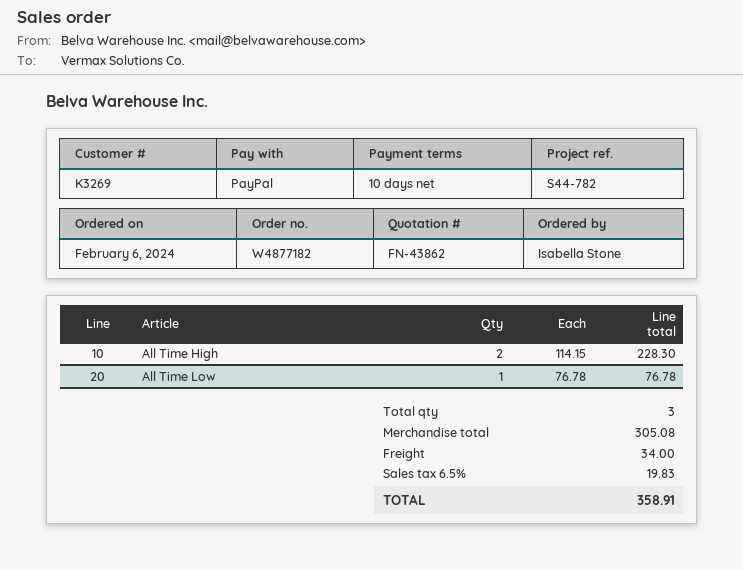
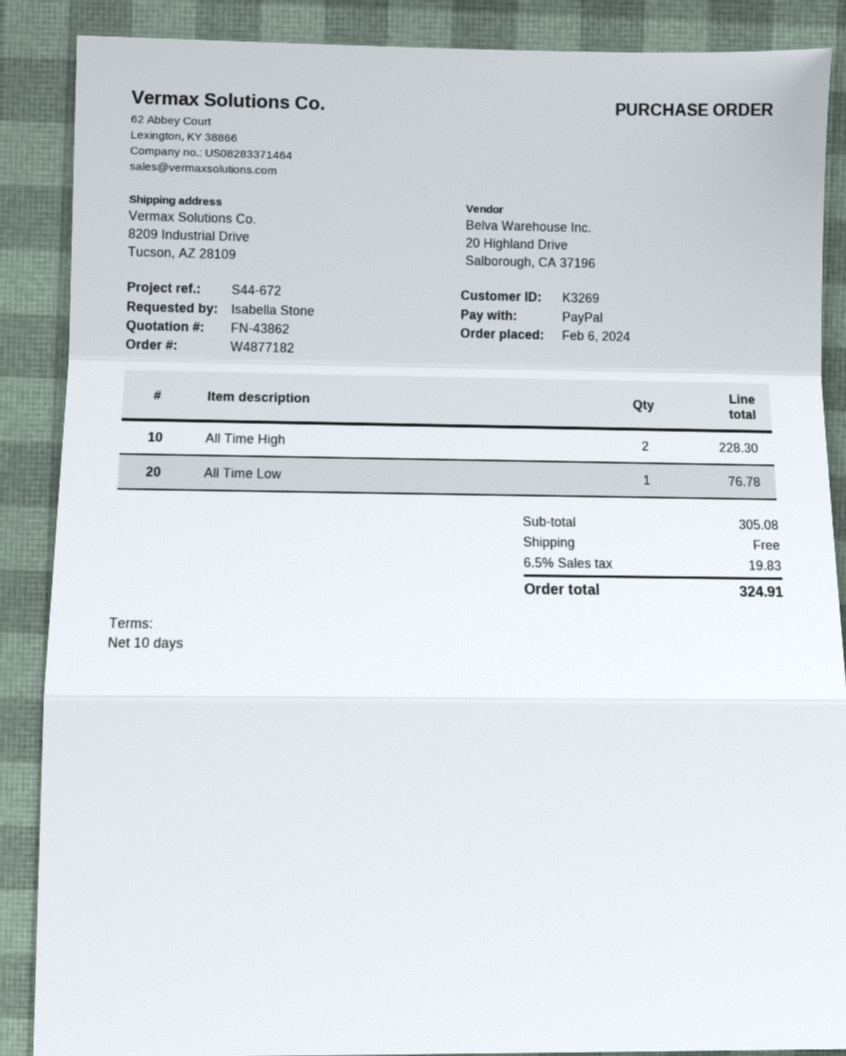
reference: S44-782 -> S44-672
shipping: 34.00 -> 0.00
total: 358.91 -> 324.91

